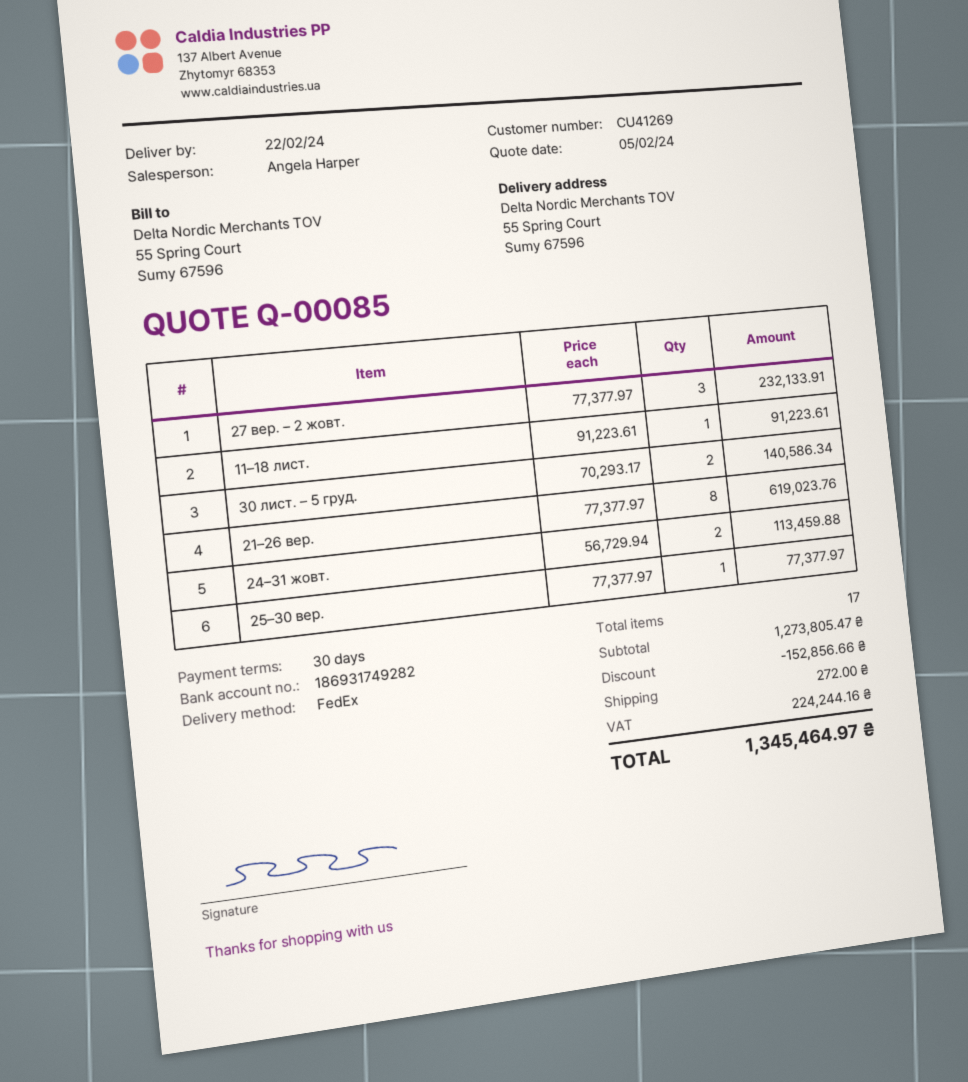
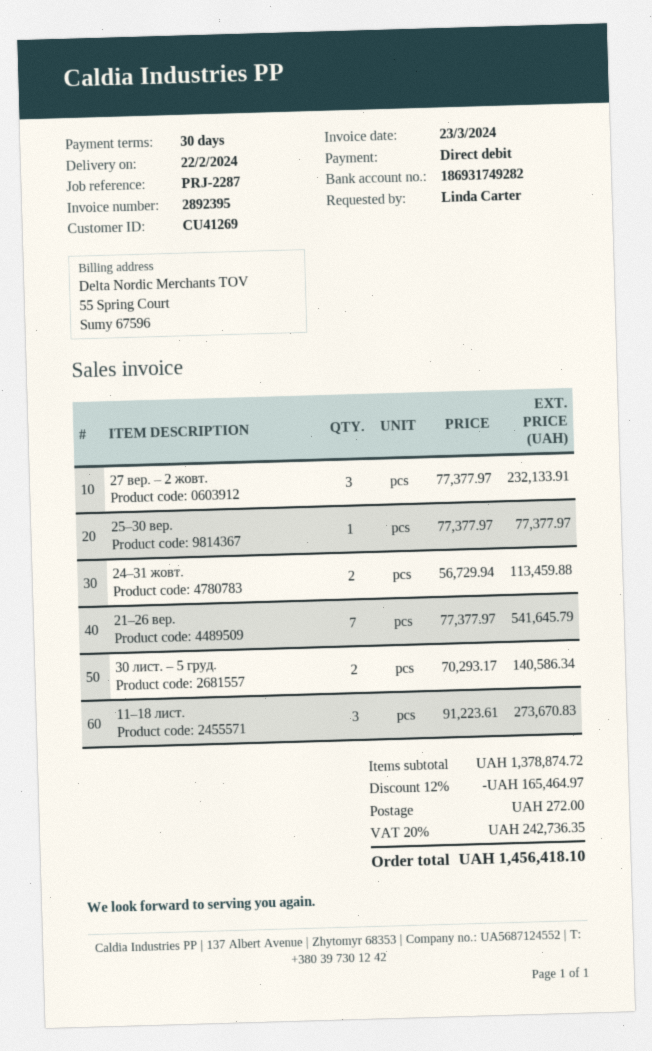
11–18 лист.: 1 x 91223.61 = 91223.61 -> 3 x 91223.61 = 273670.83
21–26 вер.: 8 x 77377.97 = 619023.76 -> 7 x 77377.97 = 541645.79
subtotal: 1273805.47 -> 1378874.72
discount: 152856.66 -> 165464.97
tax: 224244.16 -> 242736.35
total: 1345464.97 -> 1456418.10

